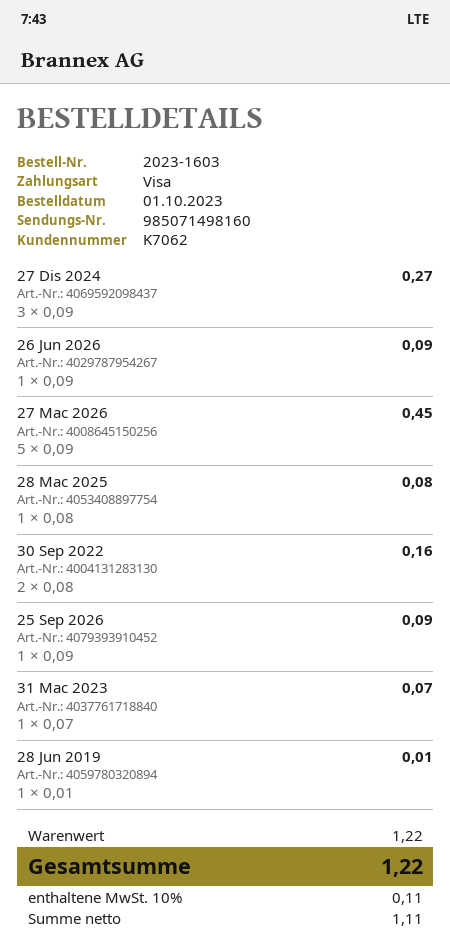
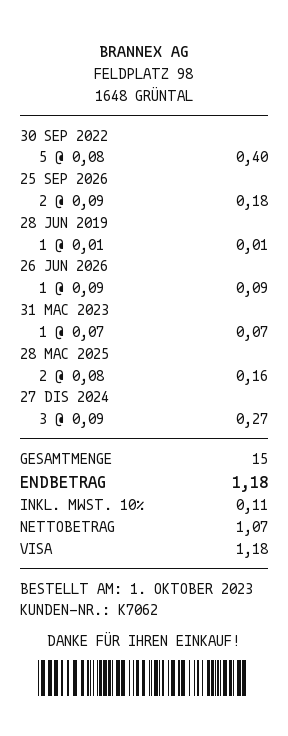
27 Mac 2026: 5 x 0.09 = 0.45 -> none
28 Mac 2025: 1 x 0.08 = 0.08 -> 2 x 0.08 = 0.16
30 Sep 2022: 2 x 0.08 = 0.16 -> 5 x 0.08 = 0.40
25 Sep 2026: 1 x 0.09 = 0.09 -> 2 x 0.09 = 0.18
net: 1.11 -> 1.07
total: 1.22 -> 1.18

